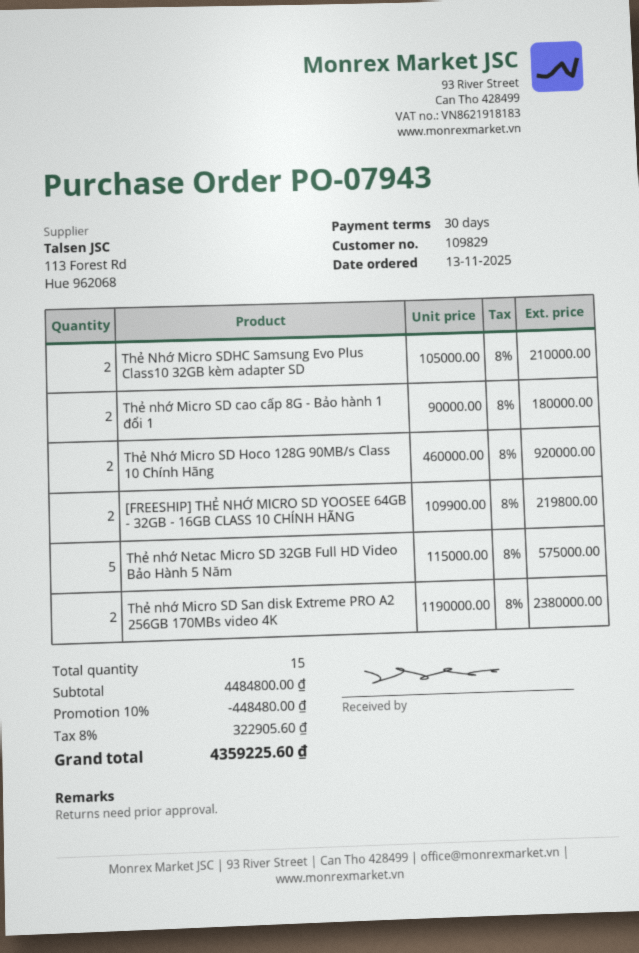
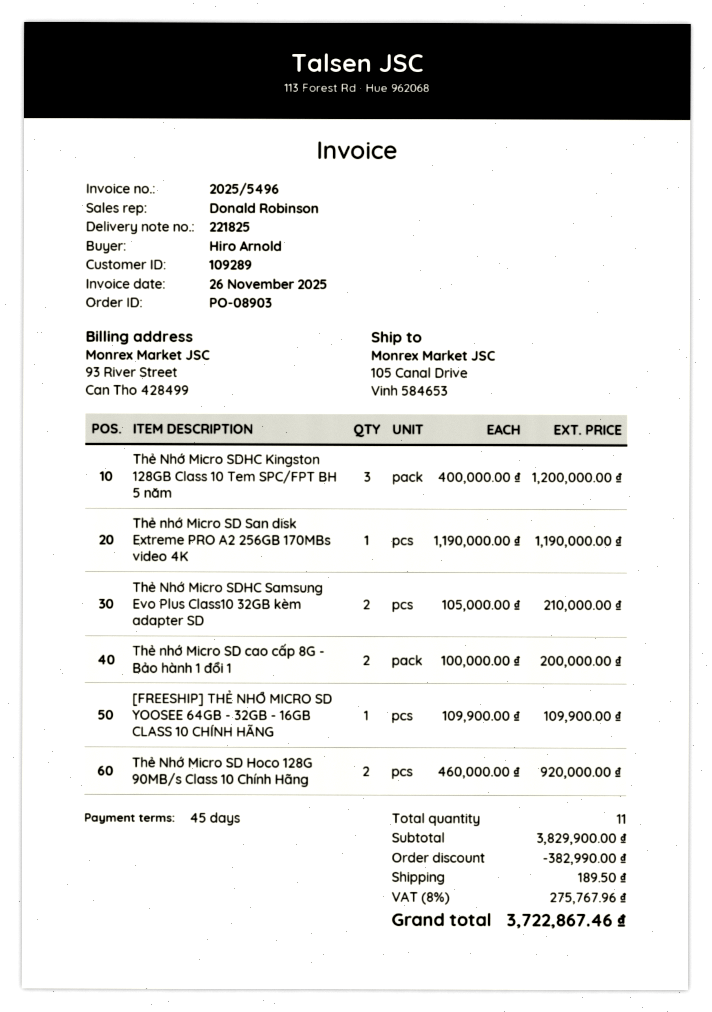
order number: PO-07943 -> PO-08903
payment terms: 30 days -> 45 days
customer number: 109829 -> 109289
Thẻ nhớ Micro SD cao cấp 8G - Bảo hành 1 đổi 1: 2 x 90000.00 = 180000.00 -> 2 x 100000.00 = 200000.00
[FREESHIP] THẺ NHỚ MICRO SD YOOSEE 64GB - 32GB - 16GB CLASS 10 CHÍNH HÃNG: 2 x 109900.00 = 219800.00 -> 1 x 109900.00 = 109900.00
Thẻ nhớ Netac Micro SD 32GB Full HD Video Bảo Hành 5 Năm: 5 x 115000.00 = 575000.00 -> none
Thẻ nhớ Micro SD San disk Extreme PRO A2 256GB 170MBs video 4K: 2 x 1190000.00 = 2380000.00 -> 1 x 1190000.00 = 1190000.00
Thẻ Nhớ Micro SDHC Kingston 128GB Class 10 Tem SPC/FPT BH 5 năm: none -> 3 x 400000.00 = 1200000.00
total quantity: 15 -> 11
subtotal: 4484800.00 -> 3829900.00
discount: 448480.00 -> 382990.00
shipping: none -> 189.50
tax: 8% = 322905.60 -> 8% = 275767.96
total: 4359225.60 -> 3722867.46

